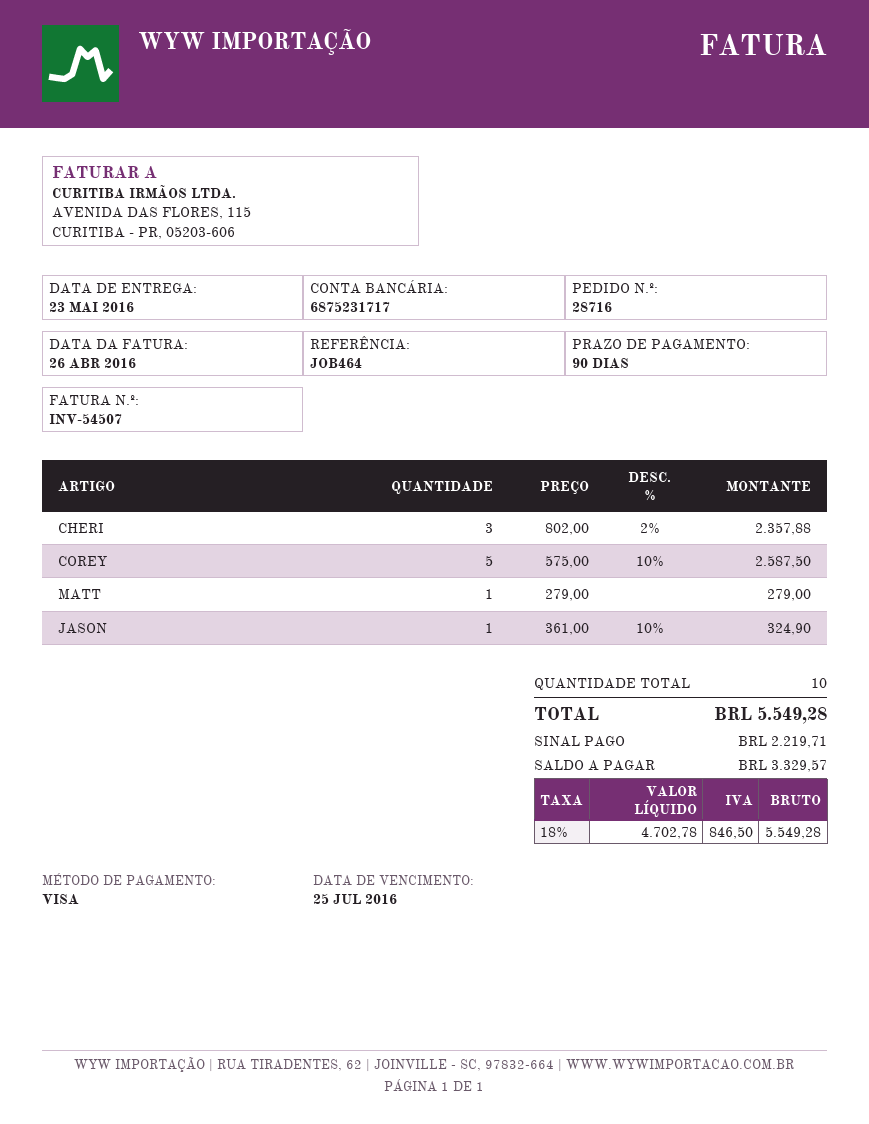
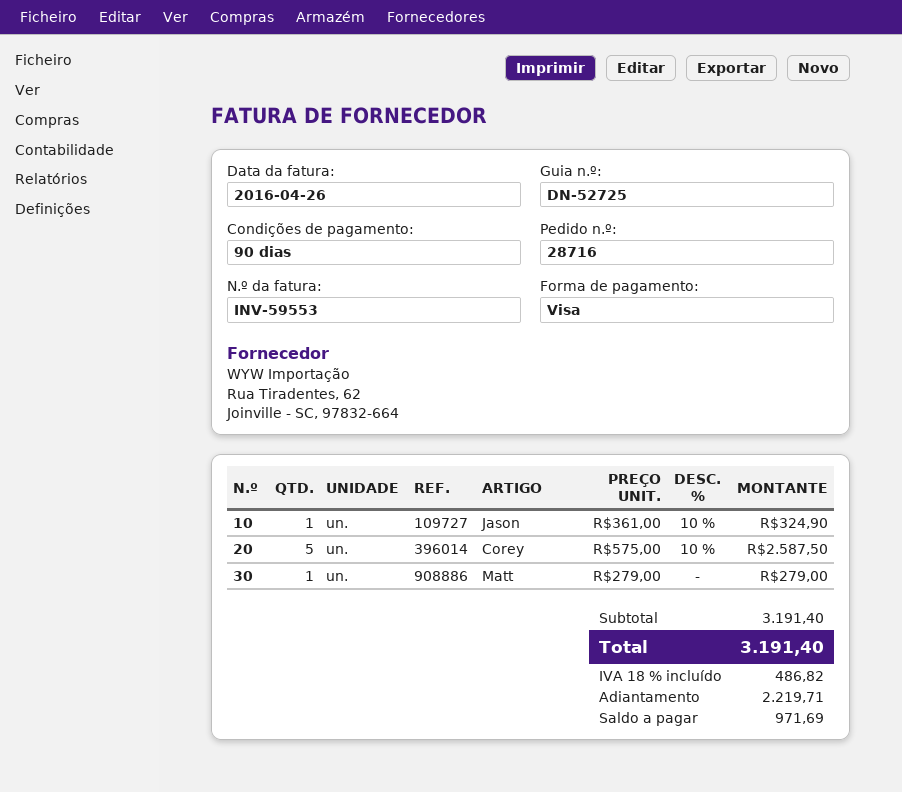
invoice number: INV-54507 -> INV-59553
CHERI: 3 x 802.00 - 2% = 2357.88 -> none
tax: 18% = 846.50 -> 18% = 486.82
total: 5549.28 -> 3191.40
balance: 3329.57 -> 971.69

